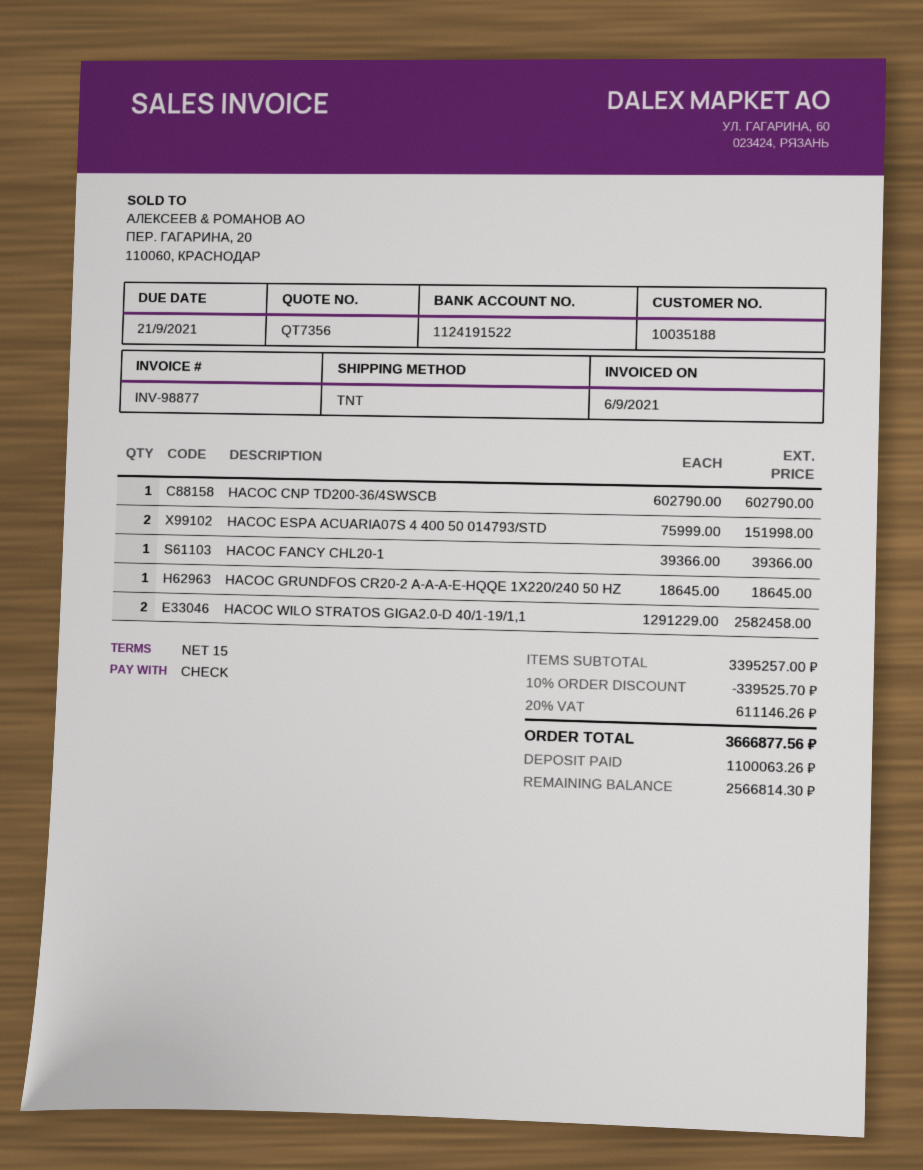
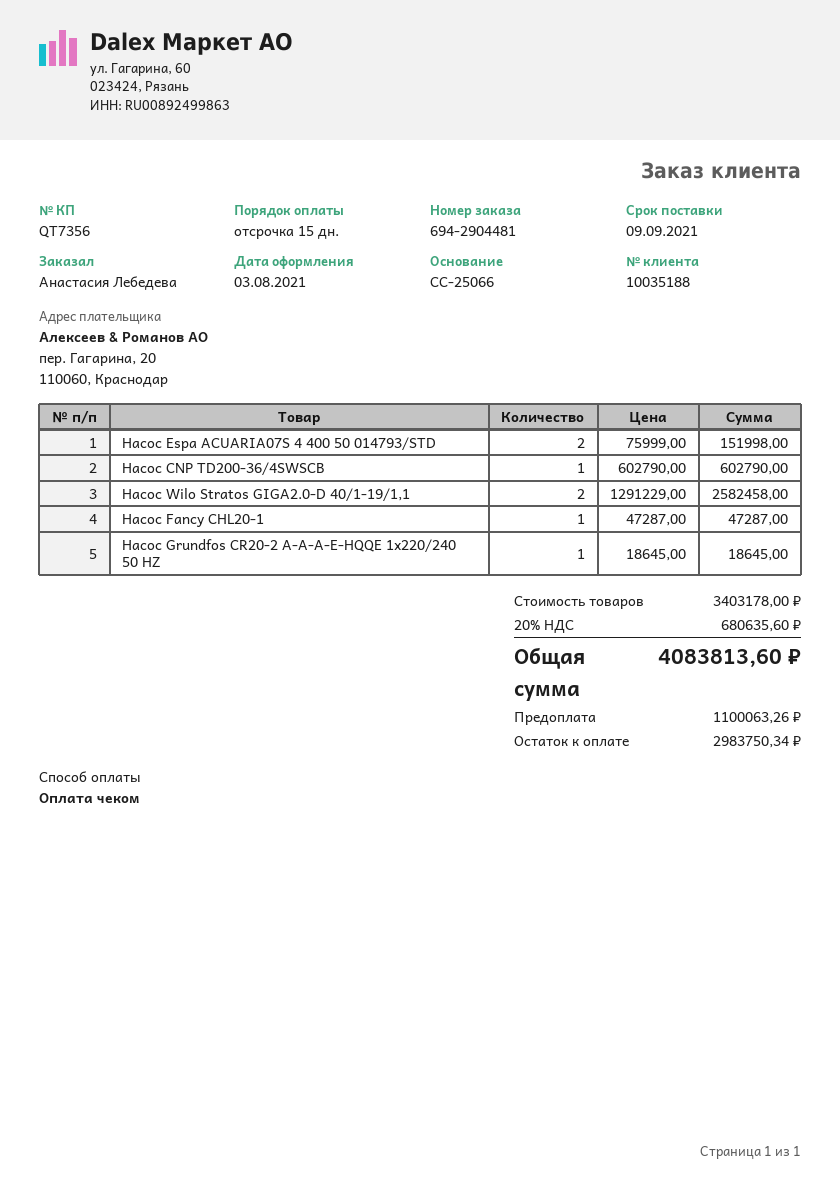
НАСОС FANCY CHL20-1: 1 x 39366.00 = 39366.00 -> 1 x 47287.00 = 47287.00
subtotal: 3395257.00 -> 3403178.00
discount: 10% = 339525.70 -> none
tax: 20% = 611146.26 -> 20% = 680635.60
total: 3666877.56 -> 4083813.60
balance: 2566814.30 -> 2983750.34

